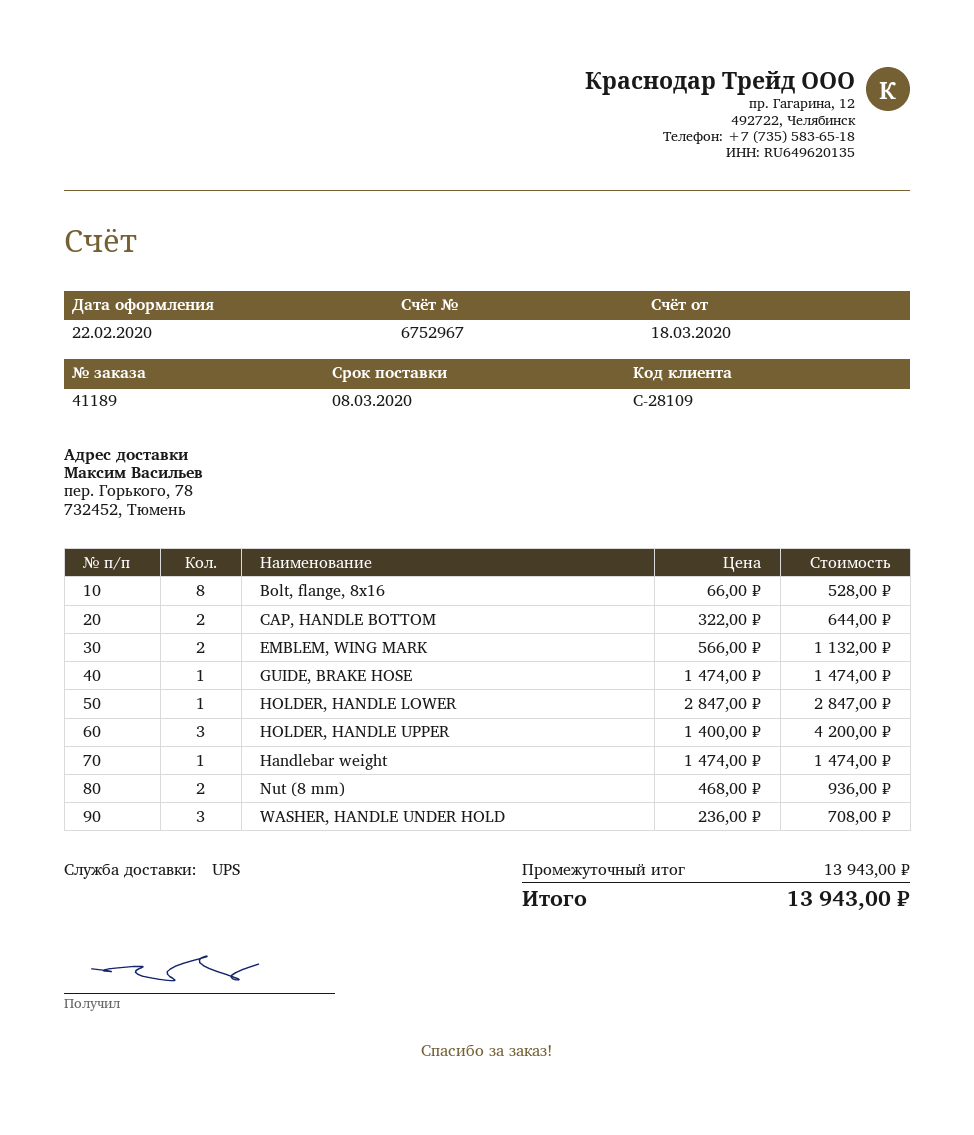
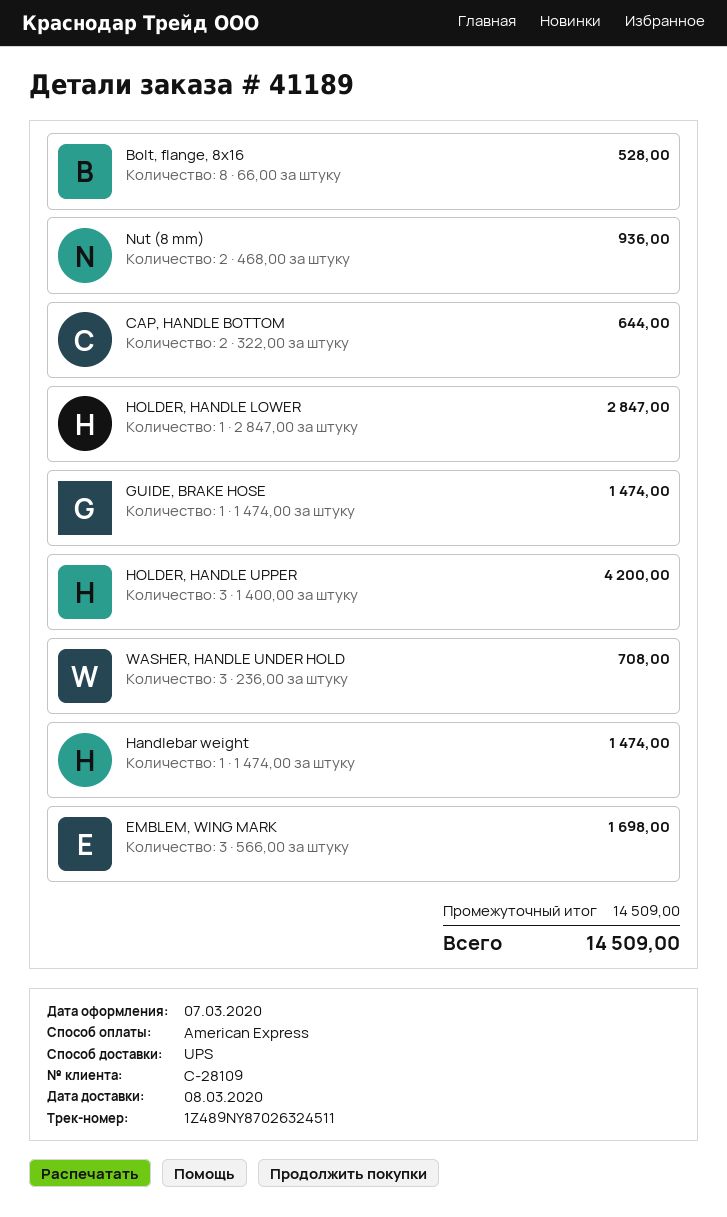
order date: 2020-02-22 -> 2020-03-07
EMBLEM, WING MARK: 2 x 566.00 = 1132.00 -> 3 x 566.00 = 1698.00
subtotal: 13943.00 -> 14509.00
total: 13943.00 -> 14509.00

